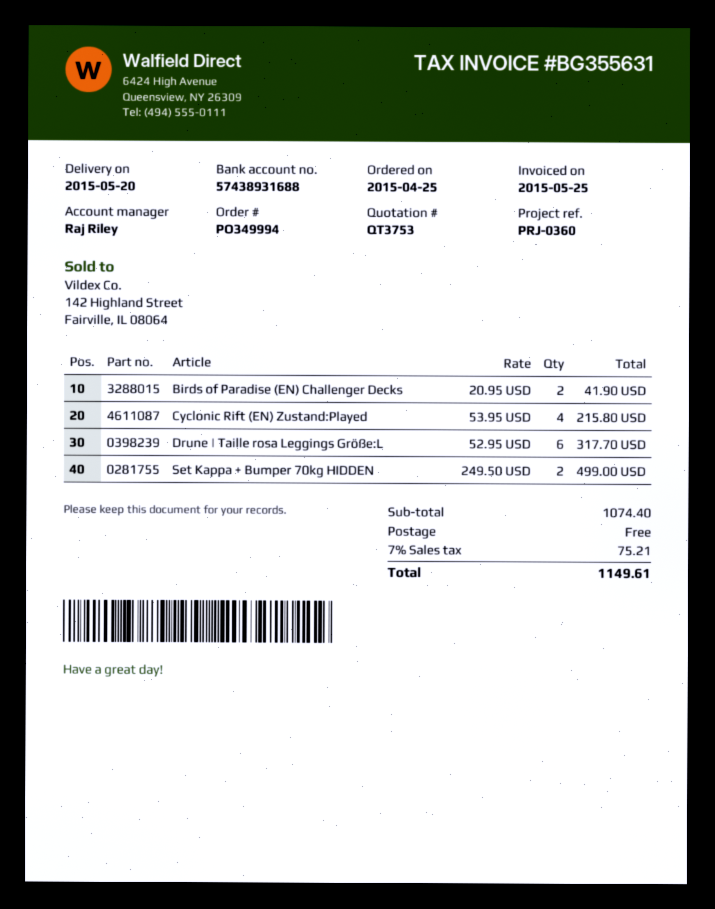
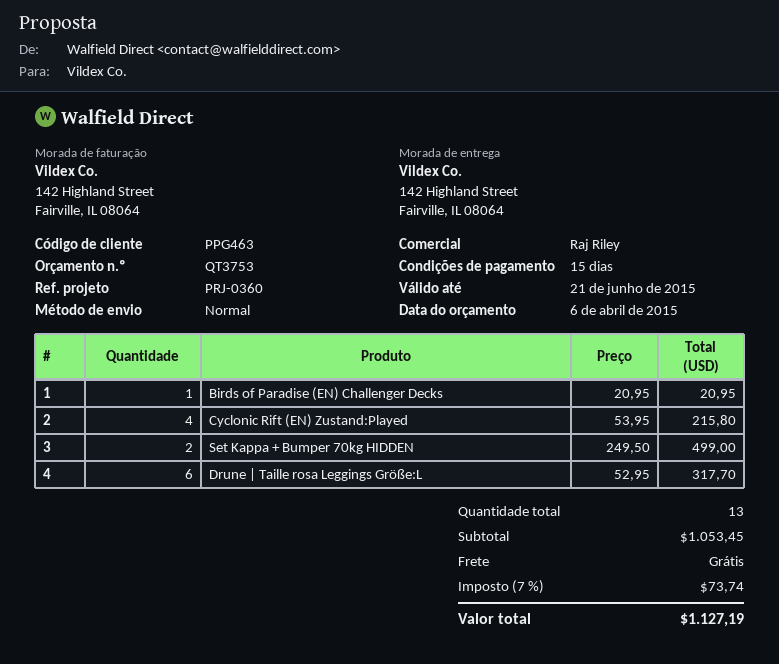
Birds of Paradise (EN) Challenger Decks: 2 x 20.95 = 41.90 -> 1 x 20.95 = 20.95
subtotal: 1074.40 -> 1053.45
tax: 7% = 75.21 -> 7% = 73.74
total: 1149.61 -> 1127.19

